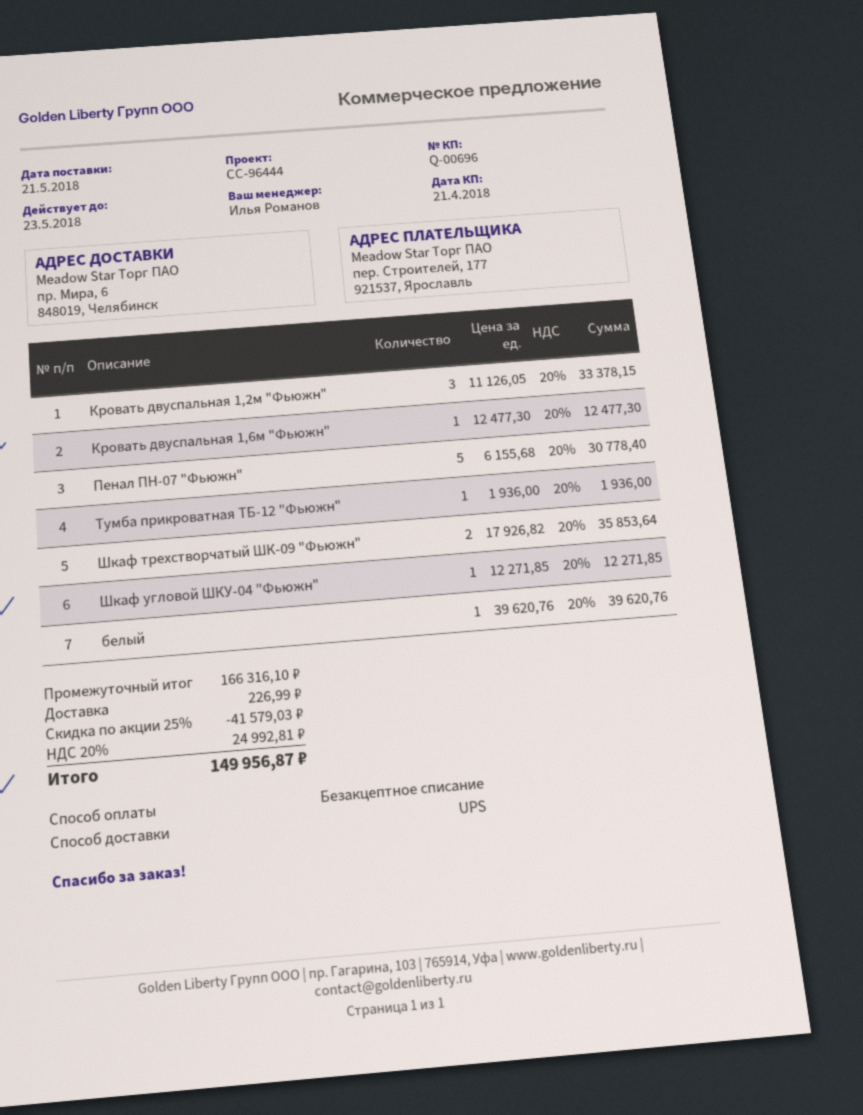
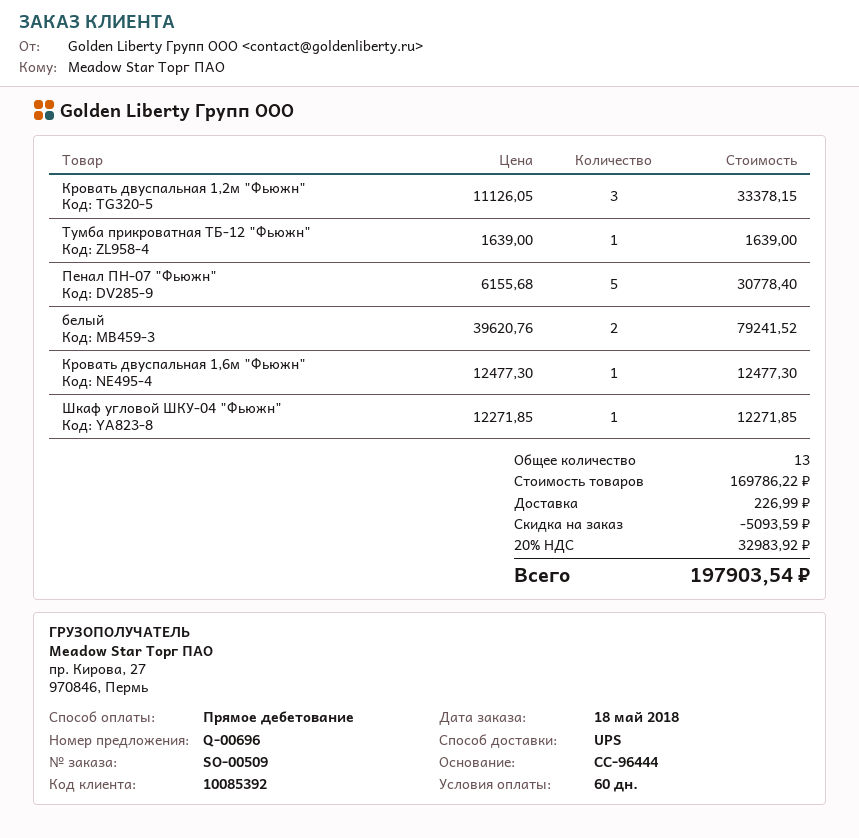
ship to: пр. Мира, 6, 848019, Челябинск -> пр. Кирова, 27, 970846, Пермь
Тумба прикроватная ТБ-12 "Фьюжн": 1 x 1936.00 = 1936.00 -> 1 x 1639.00 = 1639.00
Шкаф трехстворчатый ШК-09 "Фьюжн": 2 x 17926.82 = 35853.64 -> none
белый: 1 x 39620.76 = 39620.76 -> 2 x 39620.76 = 79241.52
subtotal: 166316.10 -> 169786.22
discount: 41579.03 -> 5093.59
tax: 20% = 24992.81 -> 20% = 32983.92
total: 149956.87 -> 197903.54

